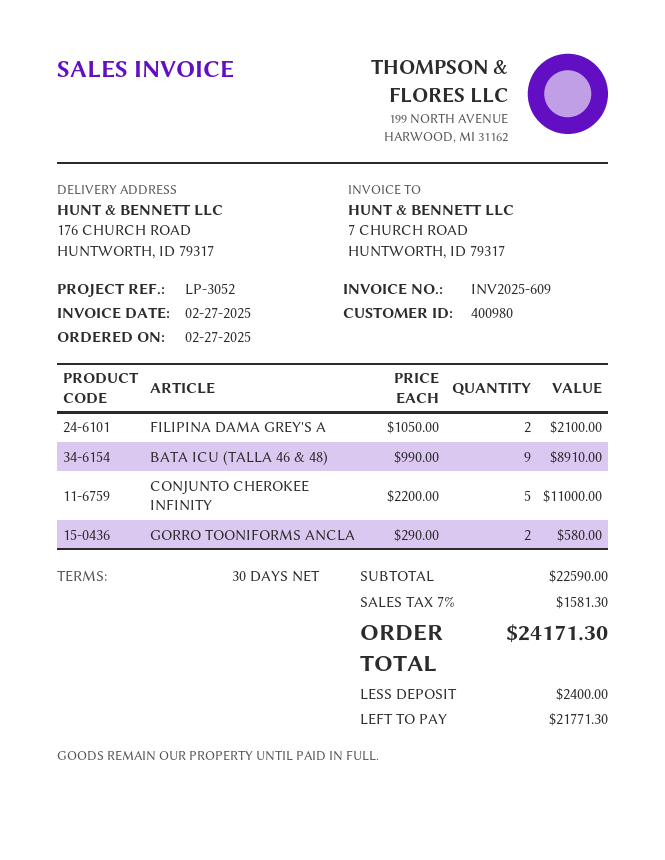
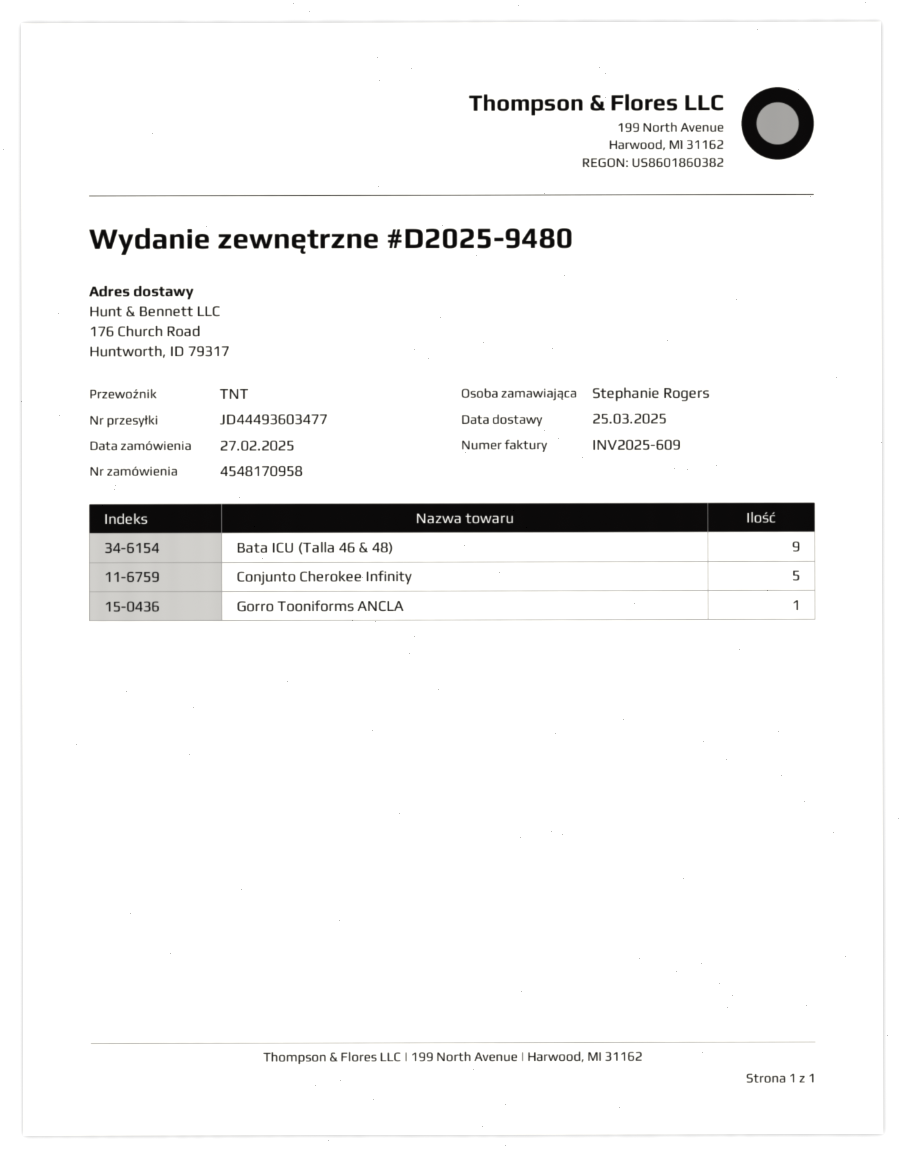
FILIPINA DAMA GREY'S A: 2 -> none
GORRO TOONIFORMS ANCLA: 2 -> 1

